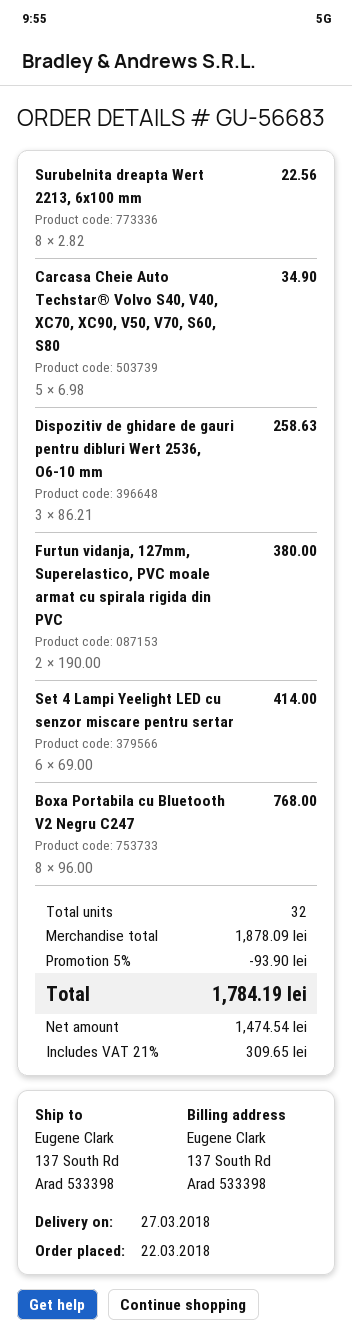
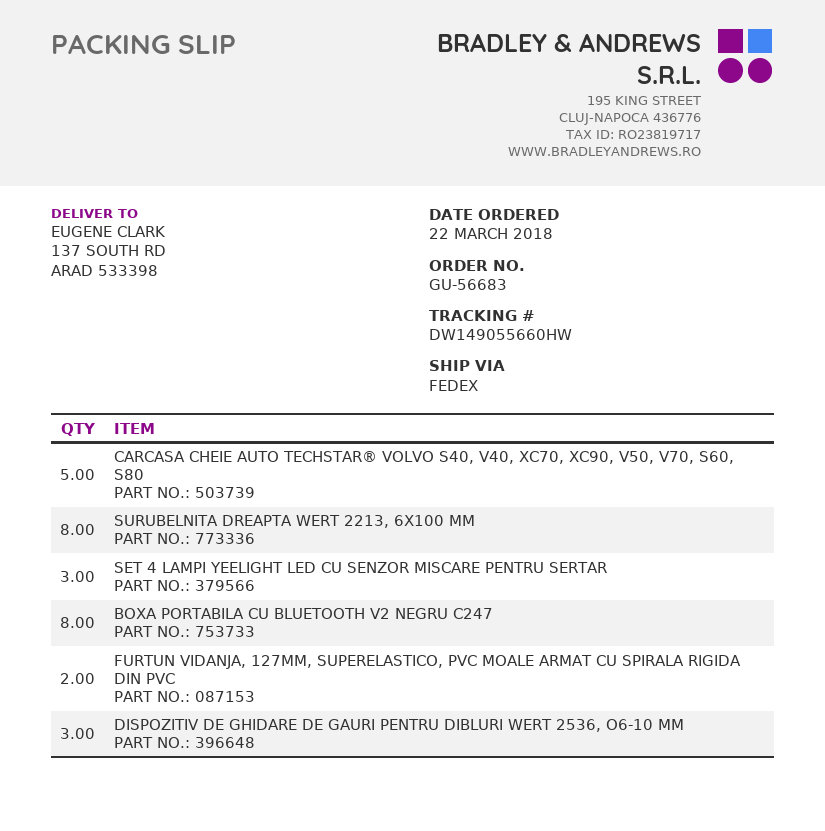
Set 4 Lampi Yeelight LED cu senzor miscare pentru sertar: 6 -> 3

